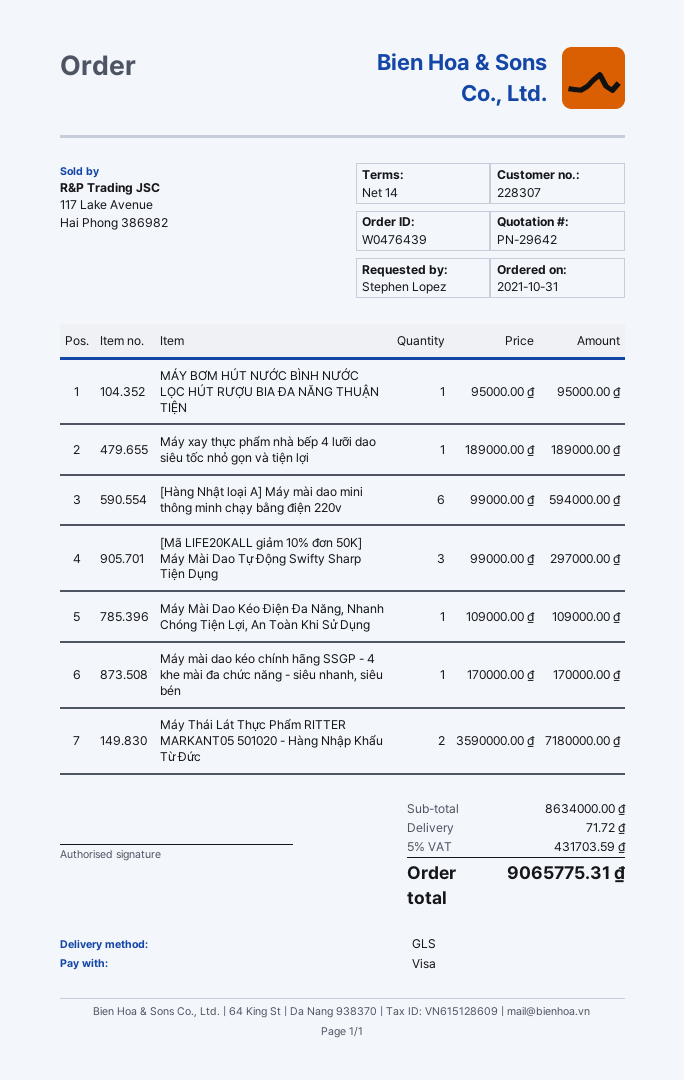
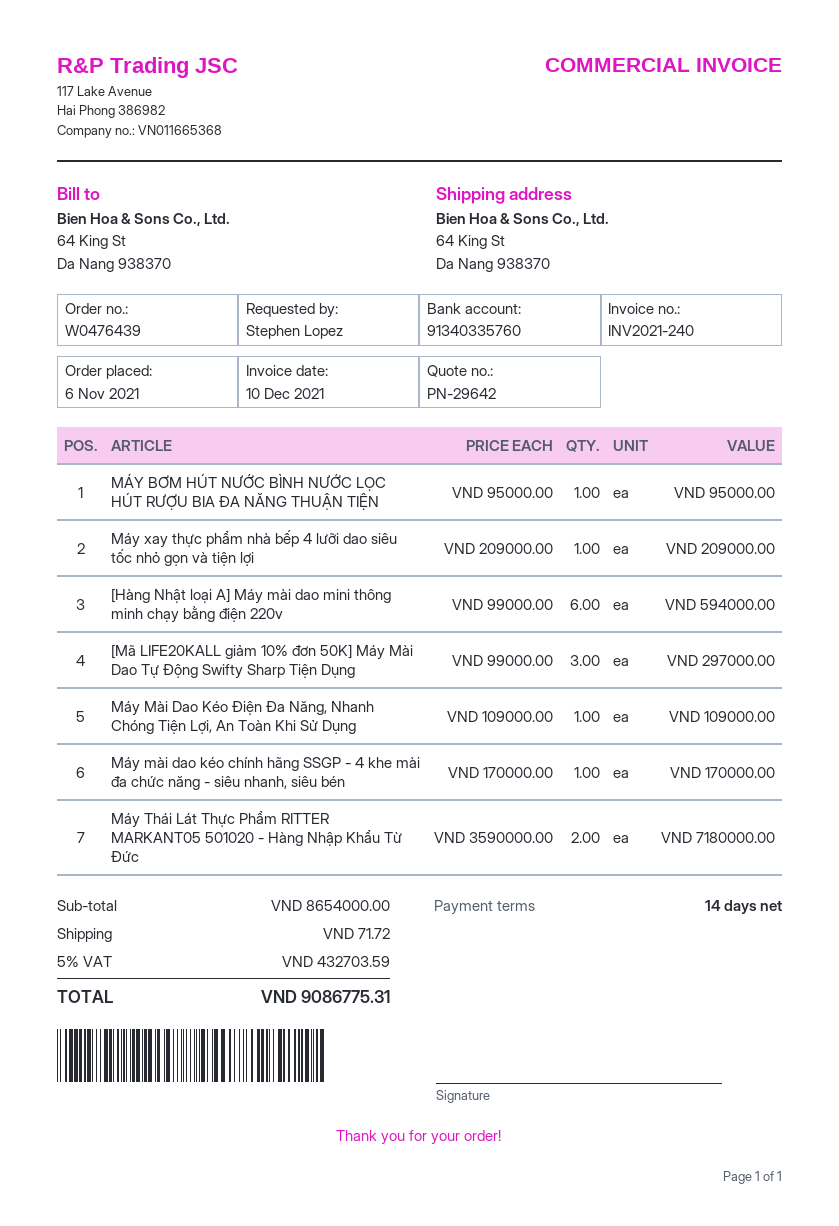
order date: 2021-10-31 -> 2021-11-06
Máy xay thực phẩm nhà bếp 4 lưỡi dao siêu tốc nhỏ gọn và tiện lợi: 1 x 189000.00 = 189000.00 -> 1 x 209000.00 = 209000.00
subtotal: 8634000.00 -> 8654000.00
tax: 5% = 431703.59 -> 5% = 432703.59
total: 9065775.31 -> 9086775.31

